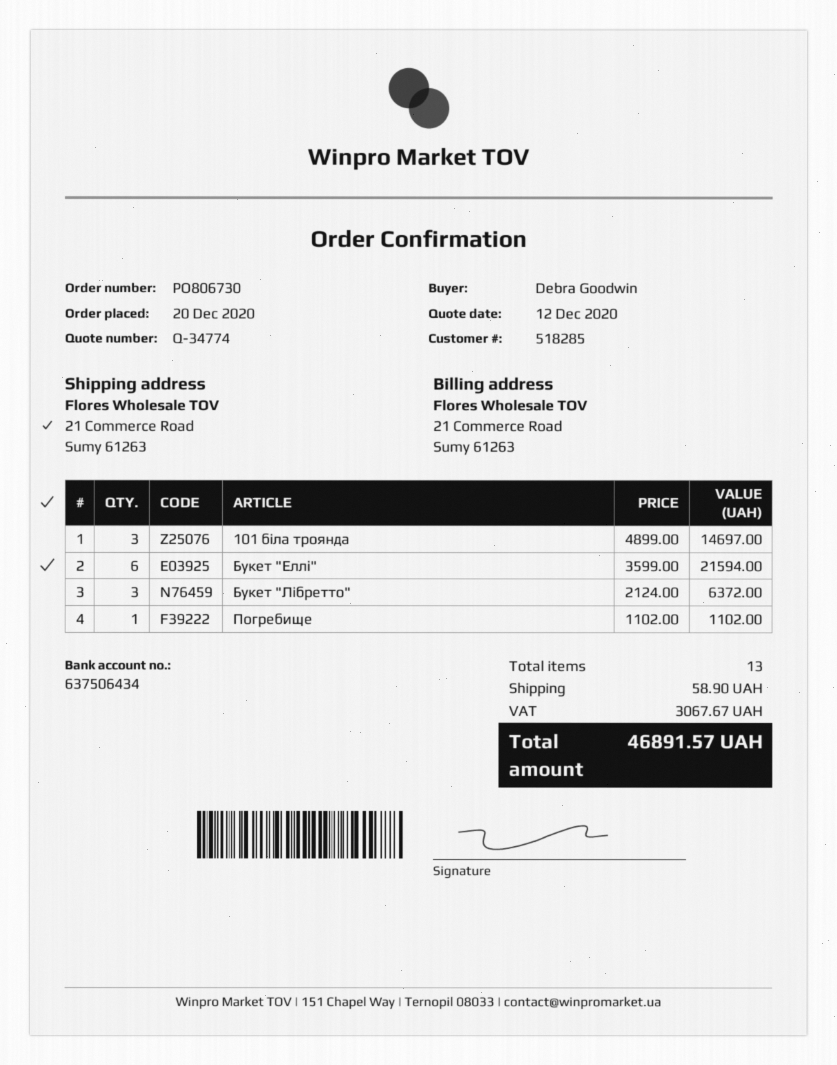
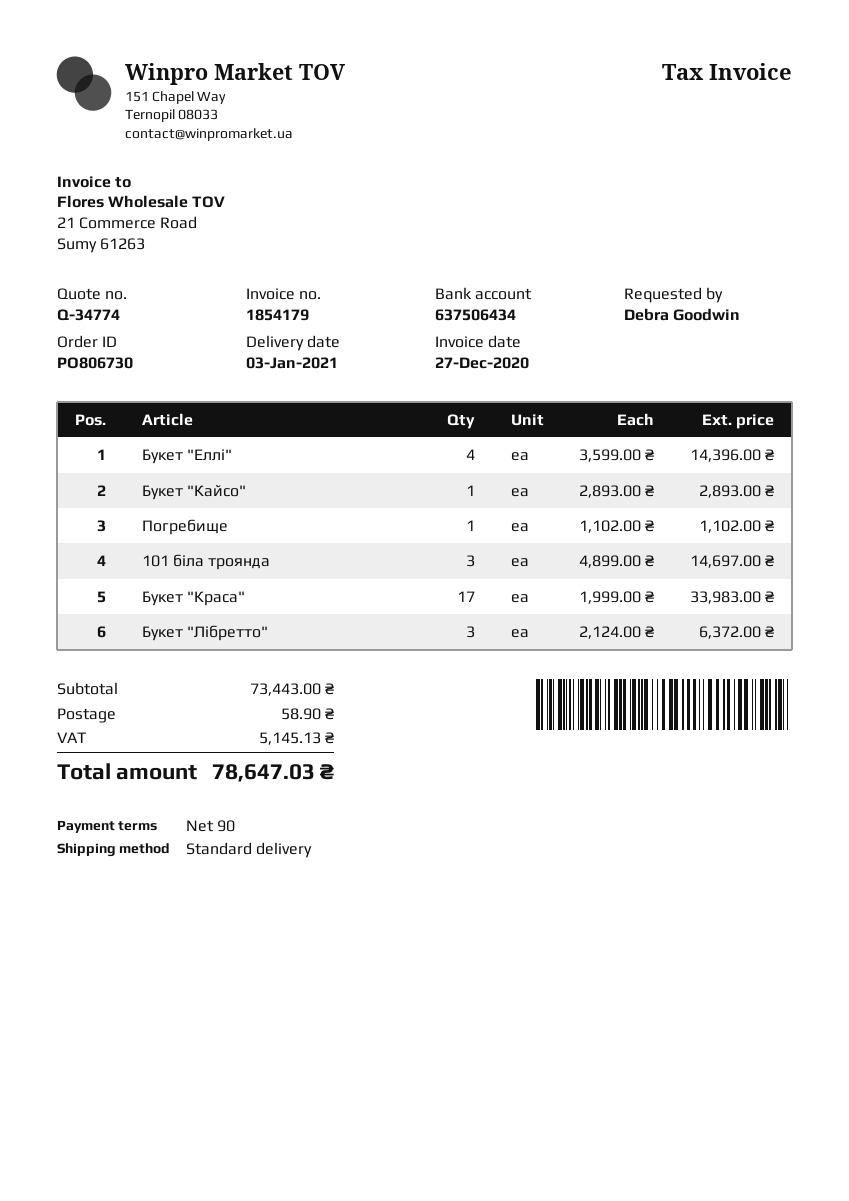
Букет "Еллі": 6 x 3599.00 = 21594.00 -> 4 x 3599.00 = 14396.00
Букет "Кайсо": none -> 1 x 2893.00 = 2893.00
Букет "Краса": none -> 17 x 1999.00 = 33983.00
tax: 3067.67 -> 5145.13
total: 46891.57 -> 78647.03

